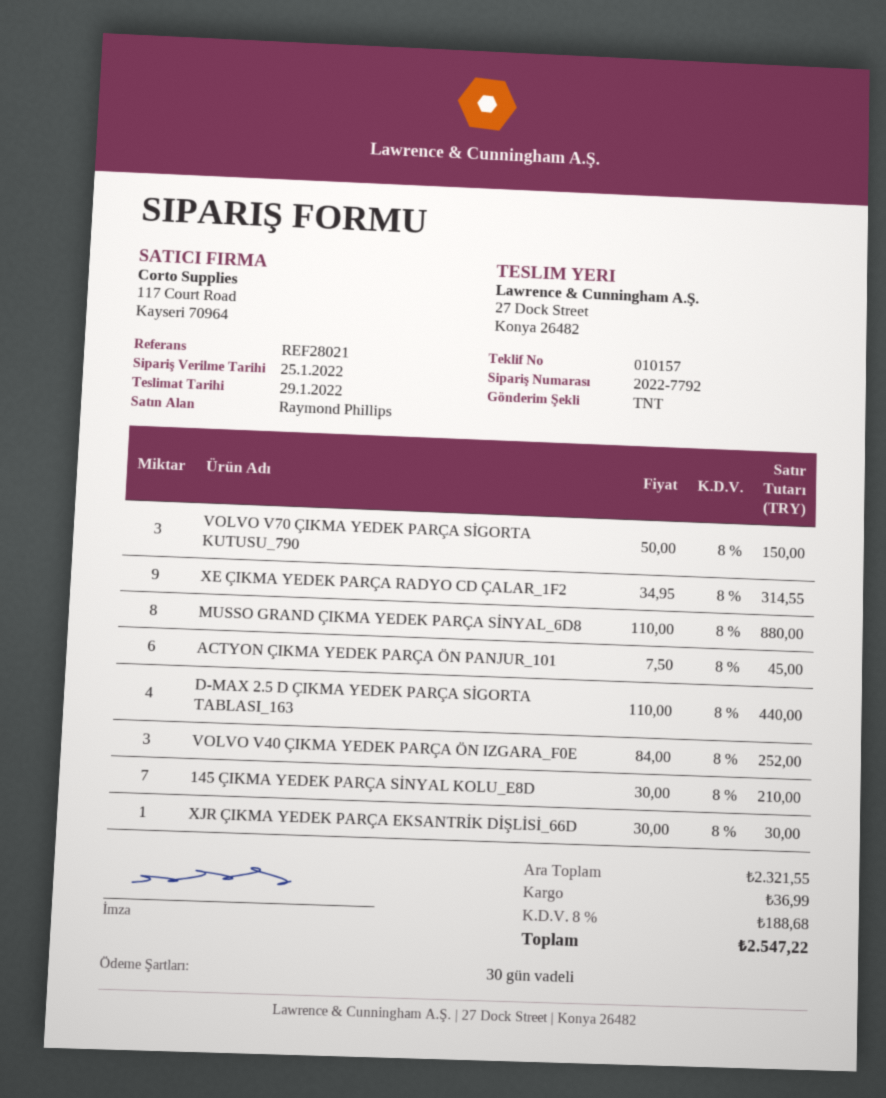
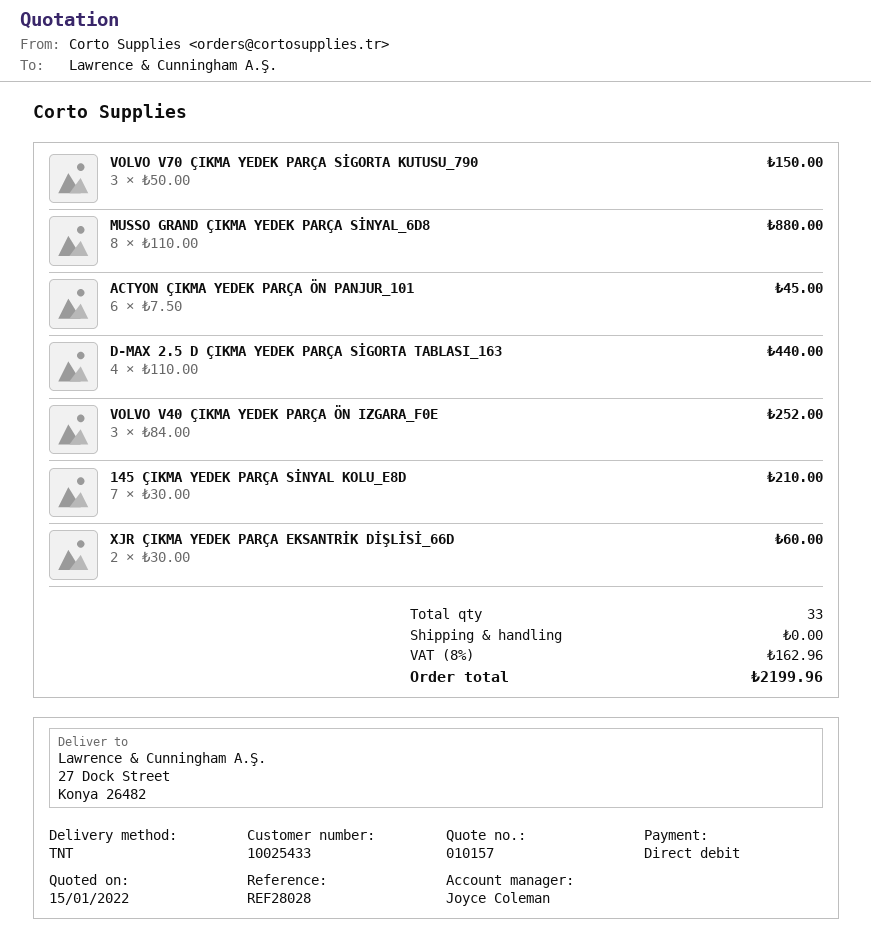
reference: REF28021 -> REF28028
XE ÇIKMA YEDEK PARÇA RADYO CD ÇALAR_1F2: 9 x 34.95 = 314.55 -> none
XJR ÇIKMA YEDEK PARÇA EKSANTRİK DİŞLİSİ_66D: 1 x 30.00 = 30.00 -> 2 x 30.00 = 60.00
shipping: 36.99 -> 0.00
tax: 8% = 188.68 -> 8% = 162.96
total: 2547.22 -> 2199.96

